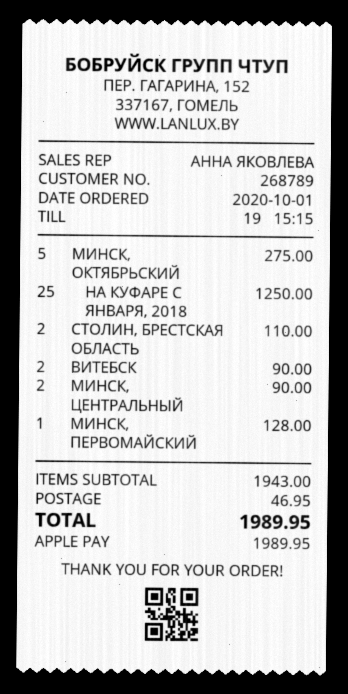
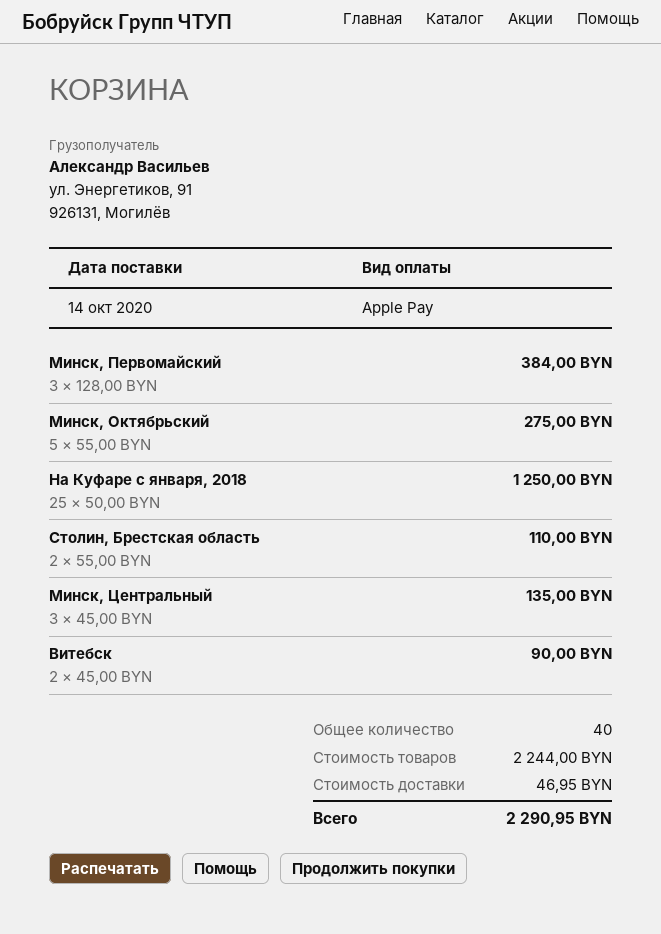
МИНСК, ЦЕНТРАЛЬНЫЙ: 2 for 90.00 -> 3 for 135.00
МИНСК, ПЕРВОМАЙСКИЙ: 1 for 128.00 -> 3 for 384.00
subtotal: 1943.00 -> 2244.00
total: 1989.95 -> 2290.95

